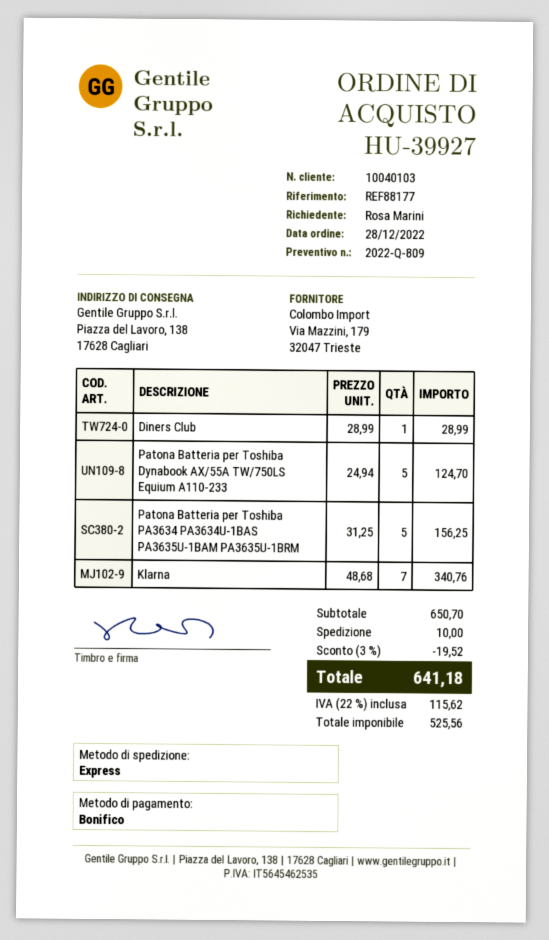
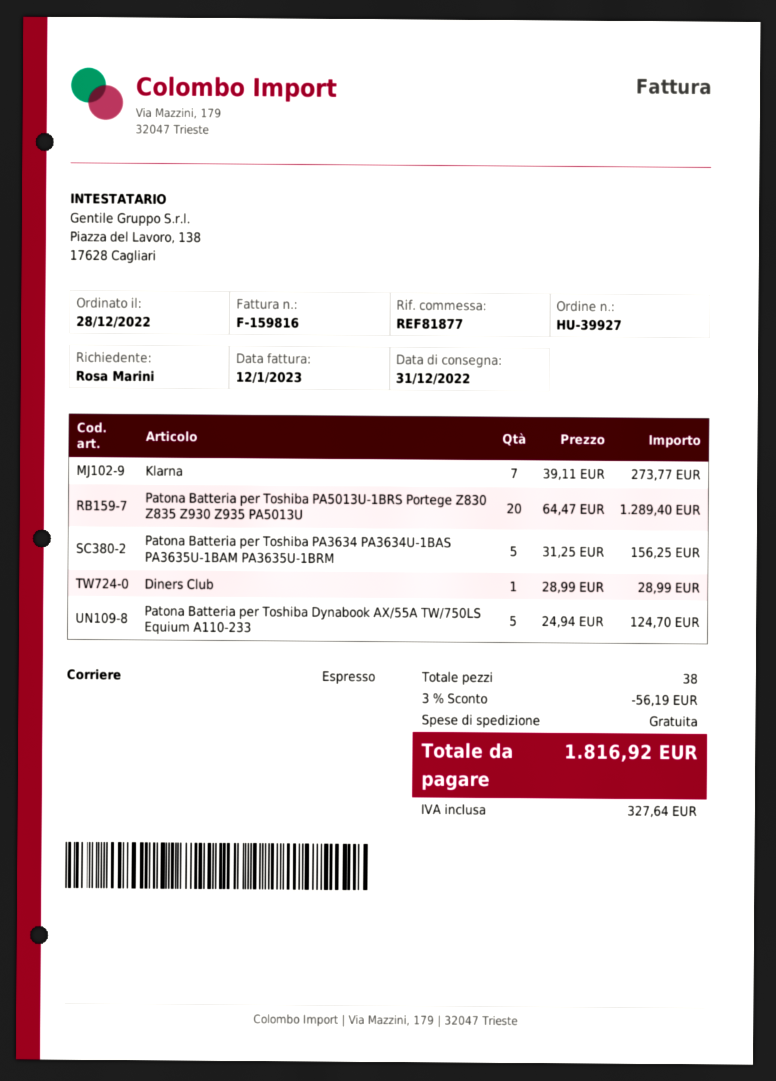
reference: REF88177 -> REF81877
Klarna: 7 x 48.68 = 340.76 -> 7 x 39.11 = 273.77
Patona Batteria per Toshiba PA5013U-1BRS Portege Z830 Z835 Z930 Z935 PA5013U: none -> 20 x 64.47 = 1289.40
discount: 3% = 19.52 -> 3% = 56.19
shipping: 10.00 -> 0.00
tax: 115.62 -> 327.64
total: 641.18 -> 1816.92

